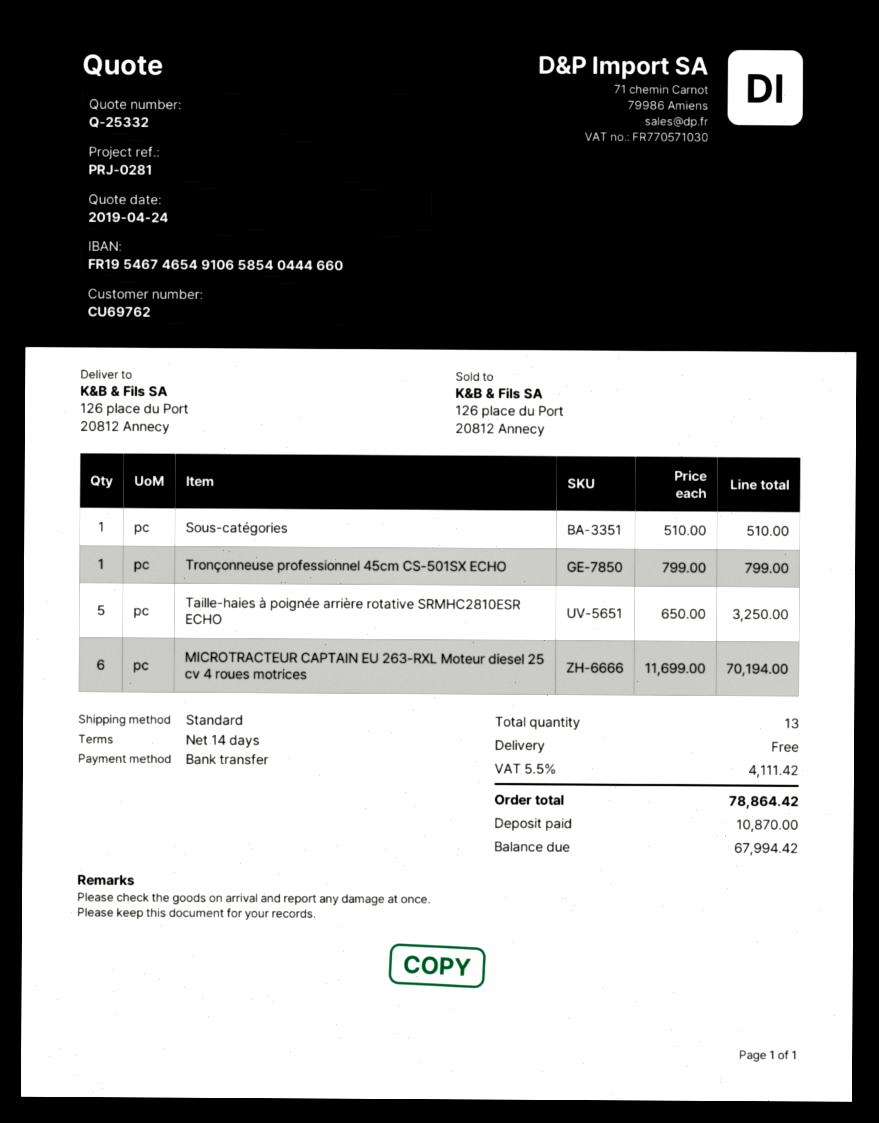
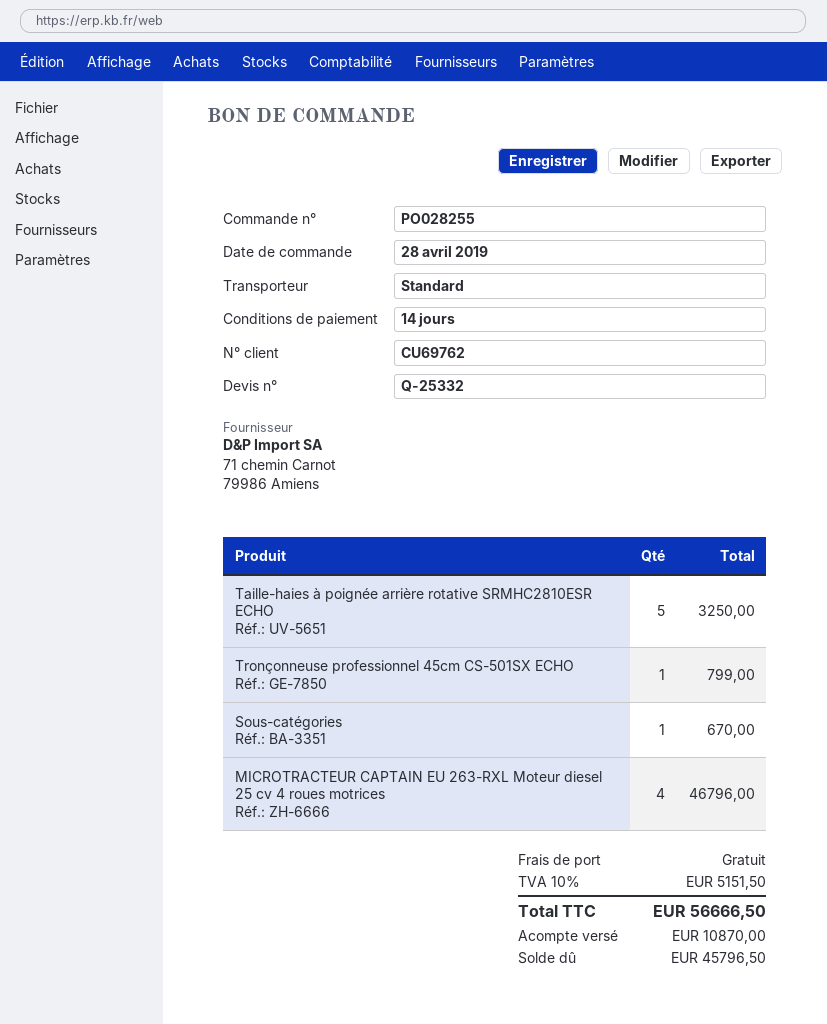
Sous-catégories: 1 for 510.00 -> 1 for 670.00
MICROTRACTEUR CAPTAIN EU 263-RXL Moteur diesel 25 cv 4 roues motrices: 6 for 70194.00 -> 4 for 46796.00
tax: 5.5% = 4111.42 -> 10% = 5151.50
total: 78864.42 -> 56666.50
balance: 67994.42 -> 45796.50

